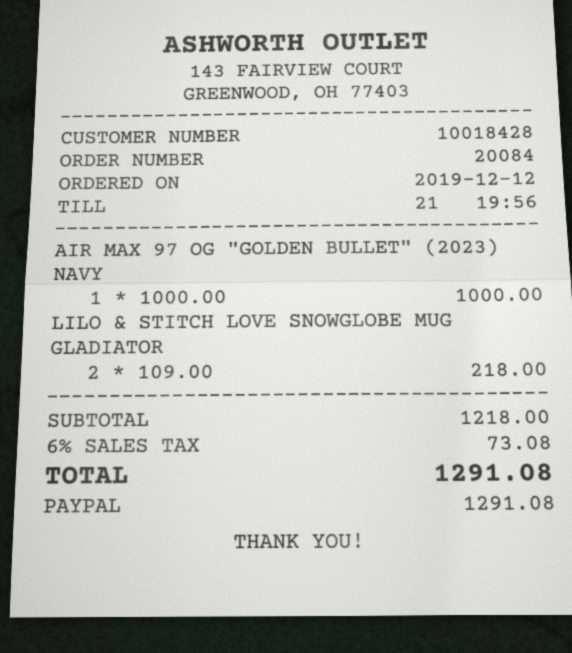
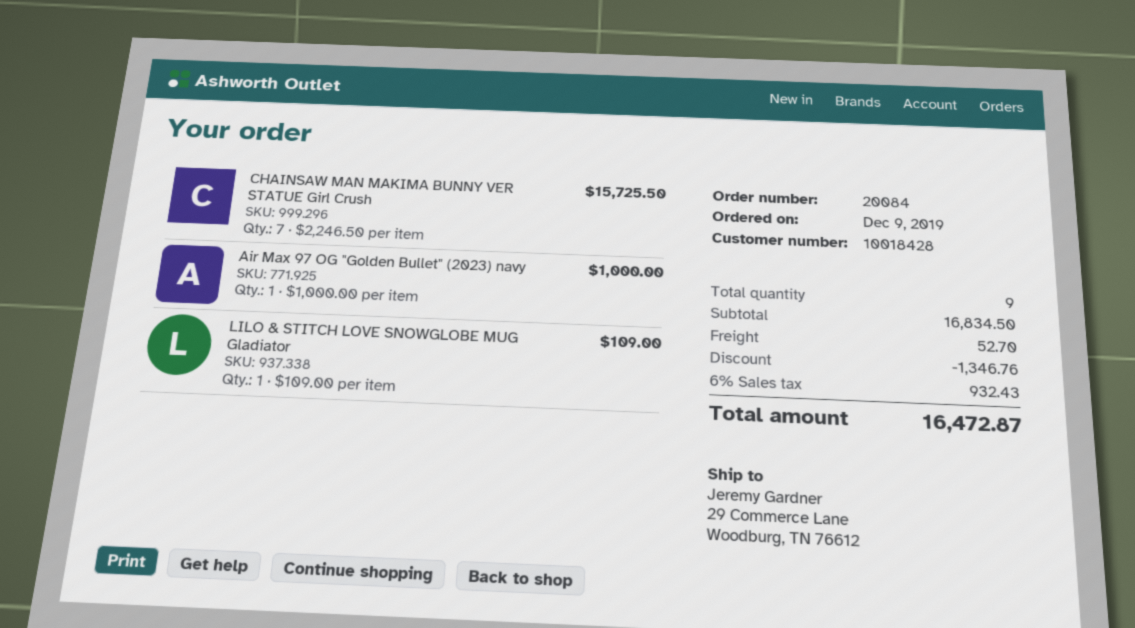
order date: 2019-12-12 -> 2019-12-09
LILO & STITCH LOVE SNOWGLOBE MUG GLADIATOR: 2 x 109.00 = 218.00 -> 1 x 109.00 = 109.00
CHAINSAW MAN MAKIMA BUNNY VER STATUE Girl Crush: none -> 7 x 2246.50 = 15725.50
subtotal: 1218.00 -> 16834.50
discount: none -> 1346.76
shipping: none -> 52.70
tax: 6% = 73.08 -> 6% = 932.43
total: 1291.08 -> 16472.87

